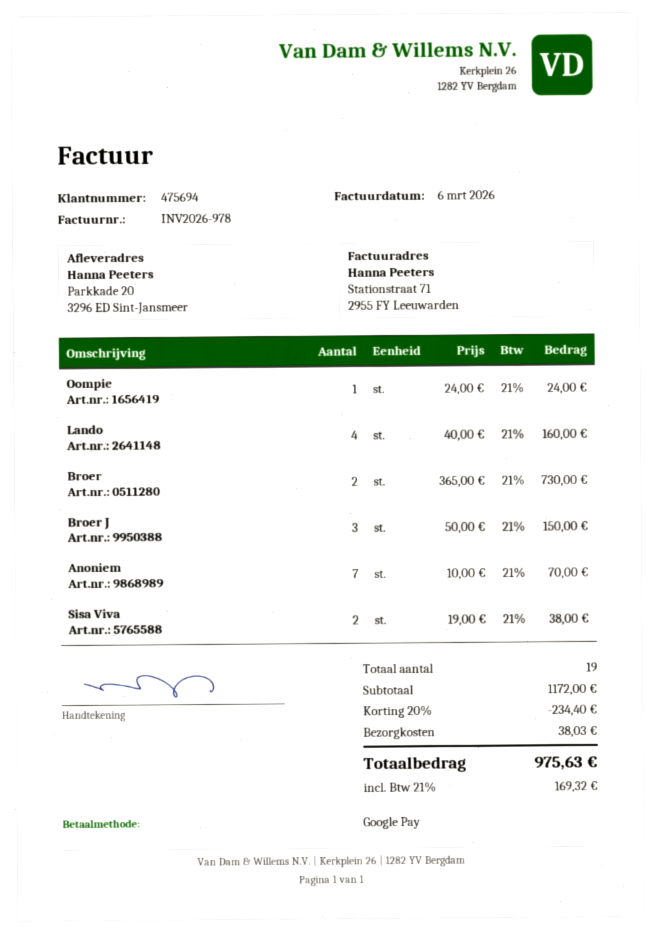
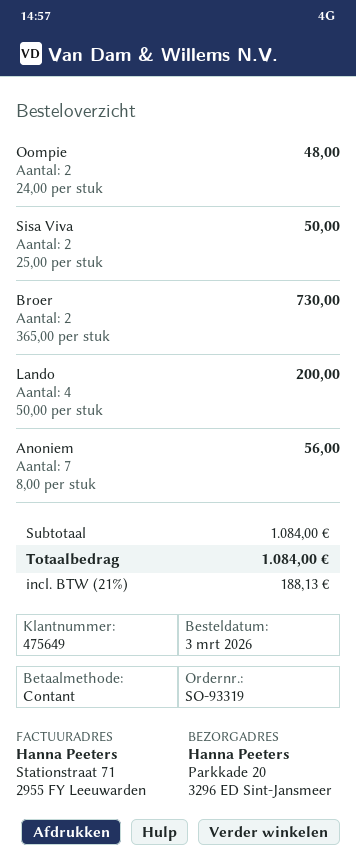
customer number: 475694 -> 475649
payment method: Google Pay -> cash
Oompie: 1 x 24.00 = 24.00 -> 2 x 24.00 = 48.00
Lando: 4 x 40.00 = 160.00 -> 4 x 50.00 = 200.00
Broer J: 3 x 50.00 = 150.00 -> none
Anoniem: 7 x 10.00 = 70.00 -> 7 x 8.00 = 56.00
Sisa Viva: 2 x 19.00 = 38.00 -> 2 x 25.00 = 50.00
subtotal: 1172.00 -> 1084.00
discount: 20% = 234.40 -> none
shipping: 38.03 -> none
tax: 21% = 169.32 -> 21% = 188.13
total: 975.63 -> 1084.00

